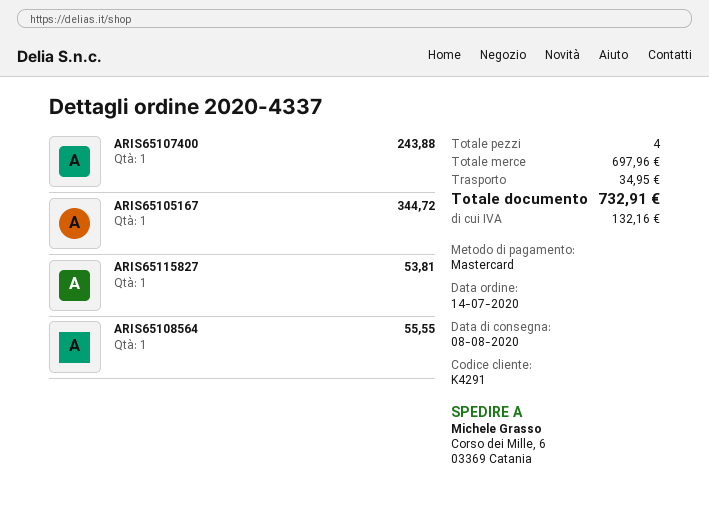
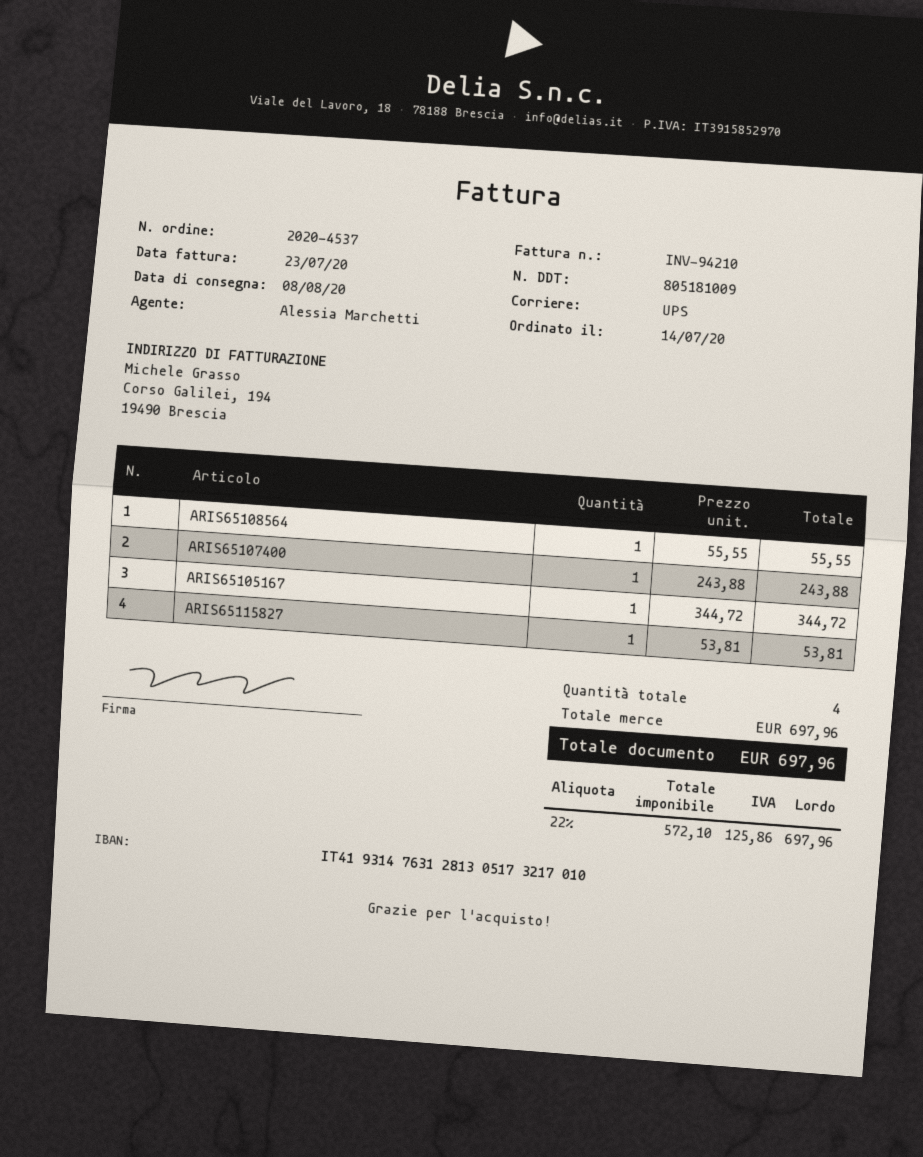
order number: 2020-4337 -> 2020-4537
shipping: 34.95 -> none
tax: 132.16 -> 125.86
total: 732.91 -> 697.96

